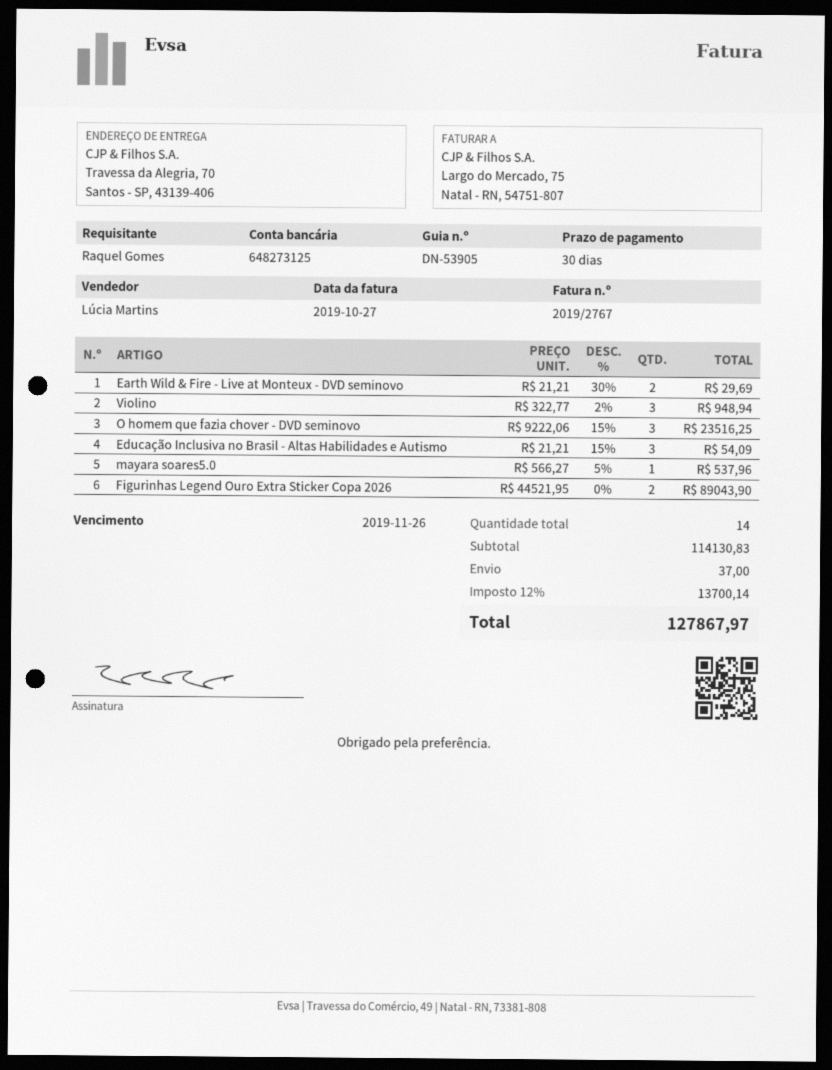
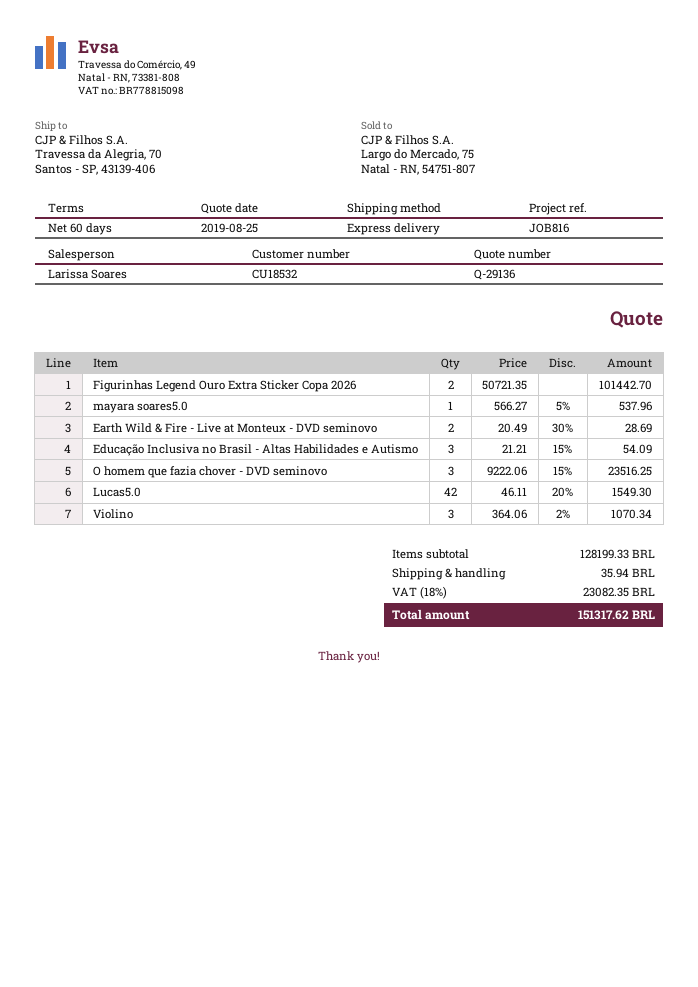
payment terms: 30 days -> 60 days
sales rep: Lúcia Martins -> Larissa Soares
Earth Wild & Fire - Live at Monteux - DVD seminovo: 2 x 21.21 - 30% = 29.69 -> 2 x 20.49 - 30% = 28.69
Violino: 3 x 322.77 - 2% = 948.94 -> 3 x 364.06 - 2% = 1070.34
Figurinhas Legend Ouro Extra Sticker Copa 2026: 2 x 44521.95 = 89043.90 -> 2 x 50721.35 = 101442.70
Lucas5.0: none -> 42 x 46.11 - 20% = 1549.30
subtotal: 114130.83 -> 128199.33
shipping: 37.00 -> 35.94
tax: 12% = 13700.14 -> 18% = 23082.35
total: 127867.97 -> 151317.62

